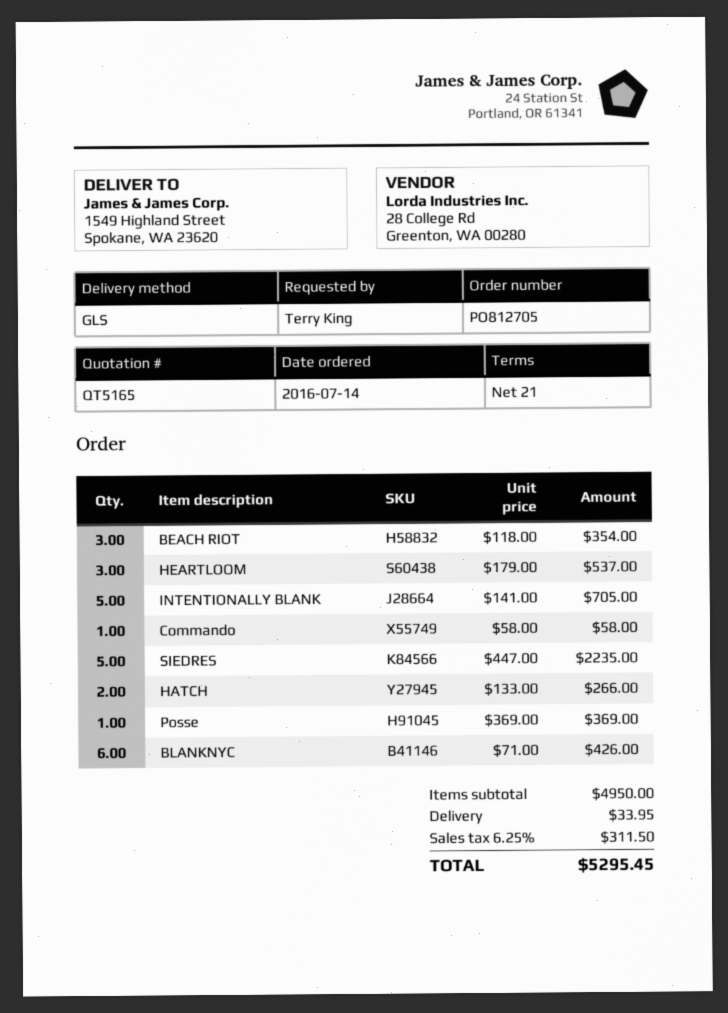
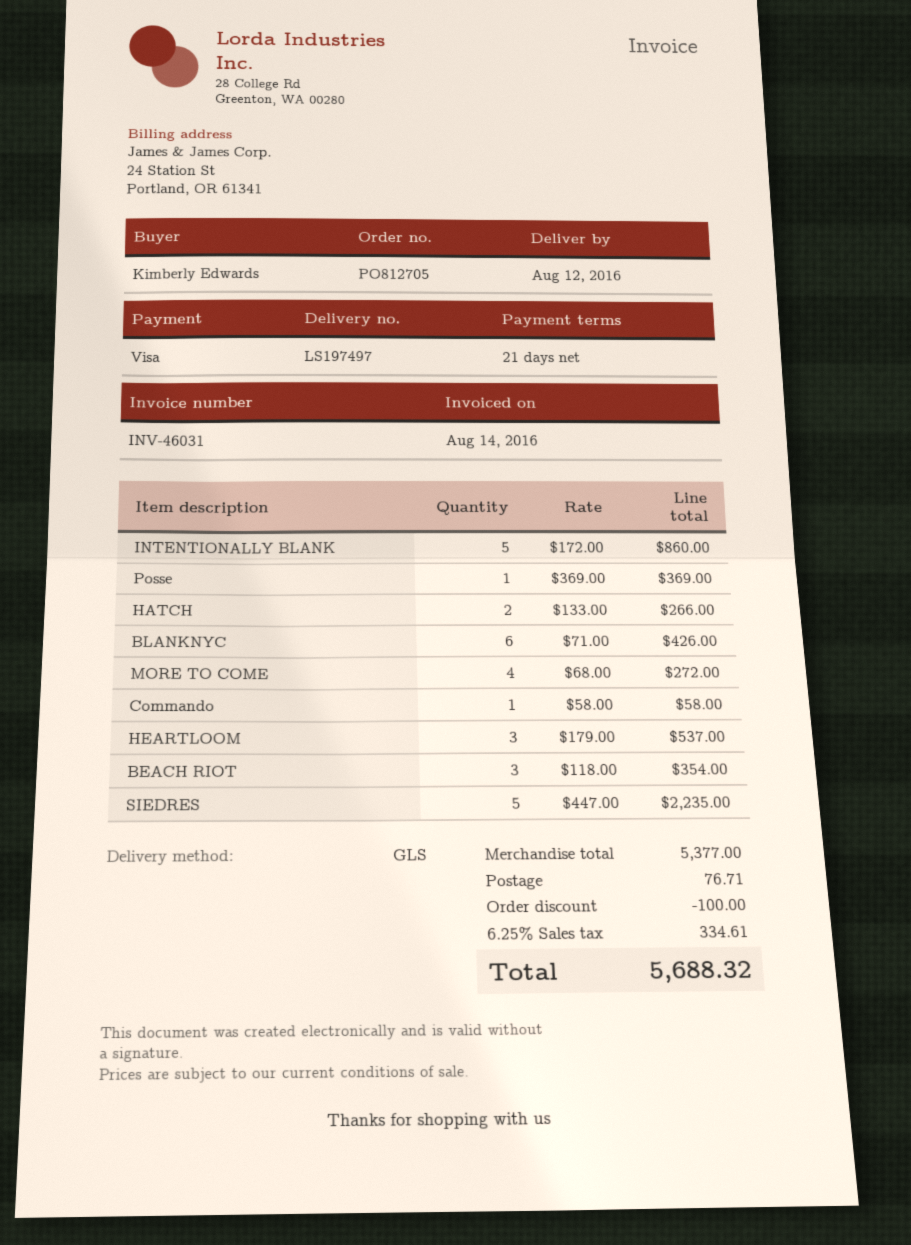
ordered by: Terry King -> Kimberly Edwards
INTENTIONALLY BLANK: 5 x 141.00 = 705.00 -> 5 x 172.00 = 860.00
MORE TO COME: none -> 4 x 68.00 = 272.00
subtotal: 4950.00 -> 5377.00
discount: none -> 100.00
shipping: 33.95 -> 76.71
tax: 6.25% = 311.50 -> 6.25% = 334.61
total: 5295.45 -> 5688.32

